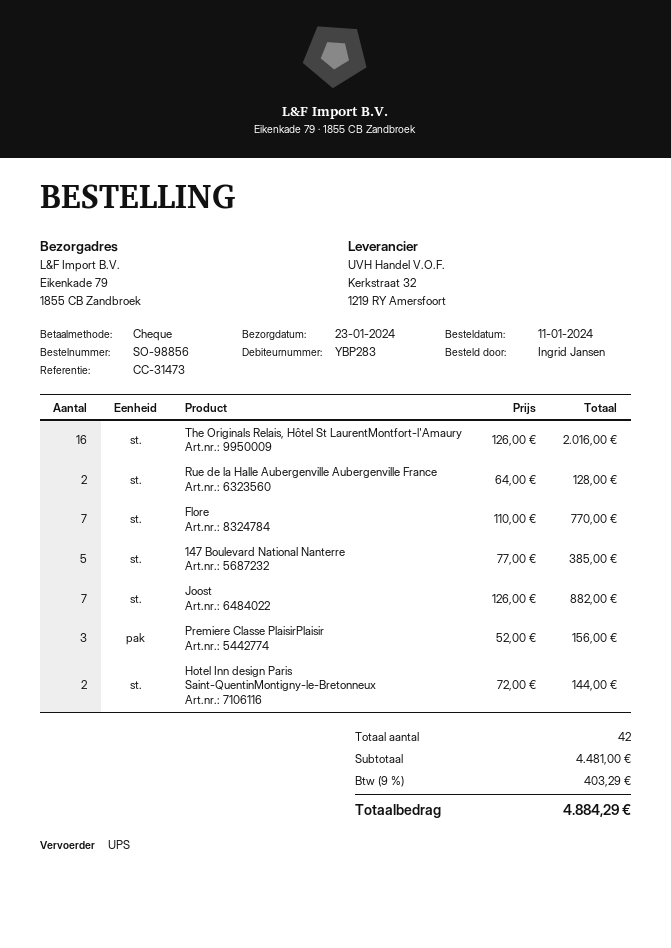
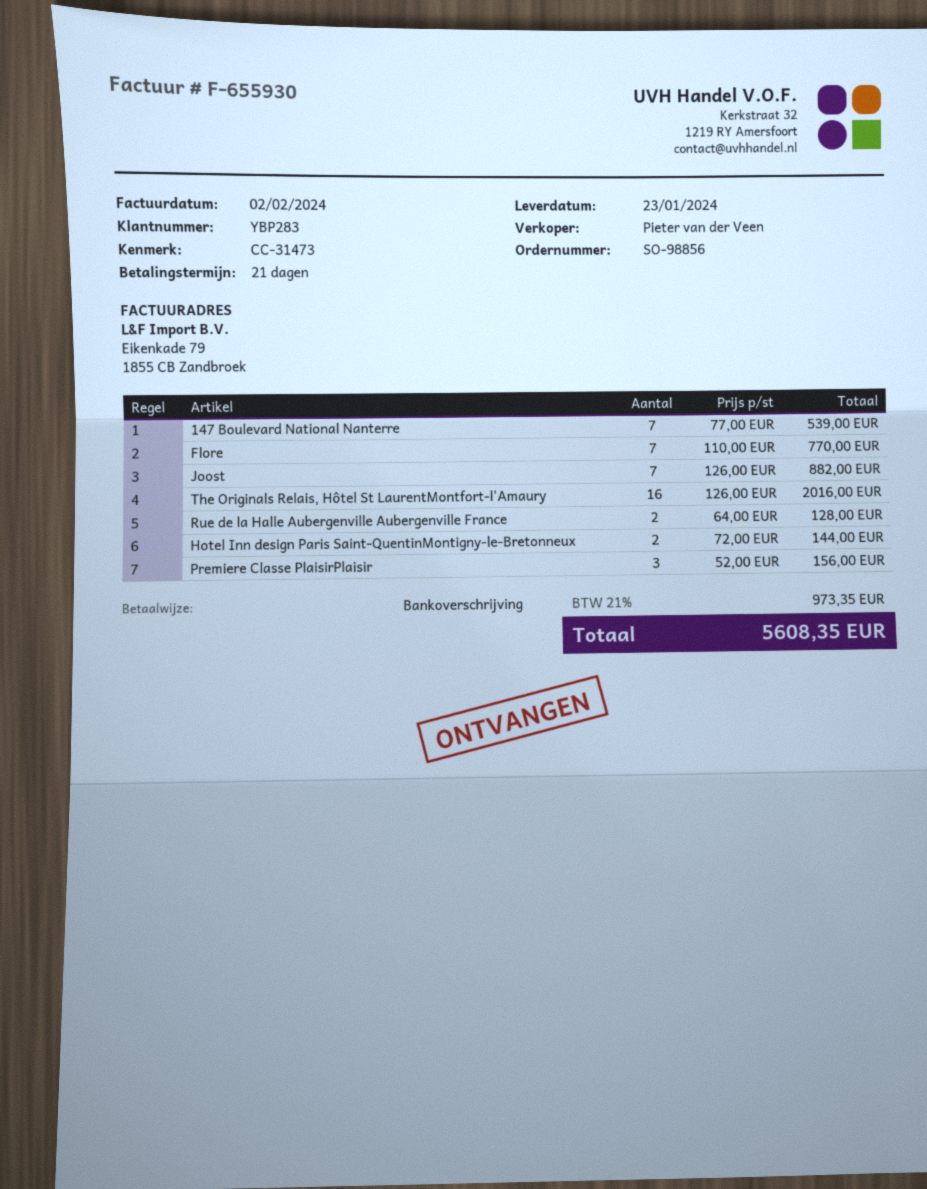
payment method: cheque -> bank transfer
147 Boulevard National Nanterre: 5 x 77.00 = 385.00 -> 7 x 77.00 = 539.00
tax: 9% = 403.29 -> 21% = 973.35
total: 4884.29 -> 5608.35

